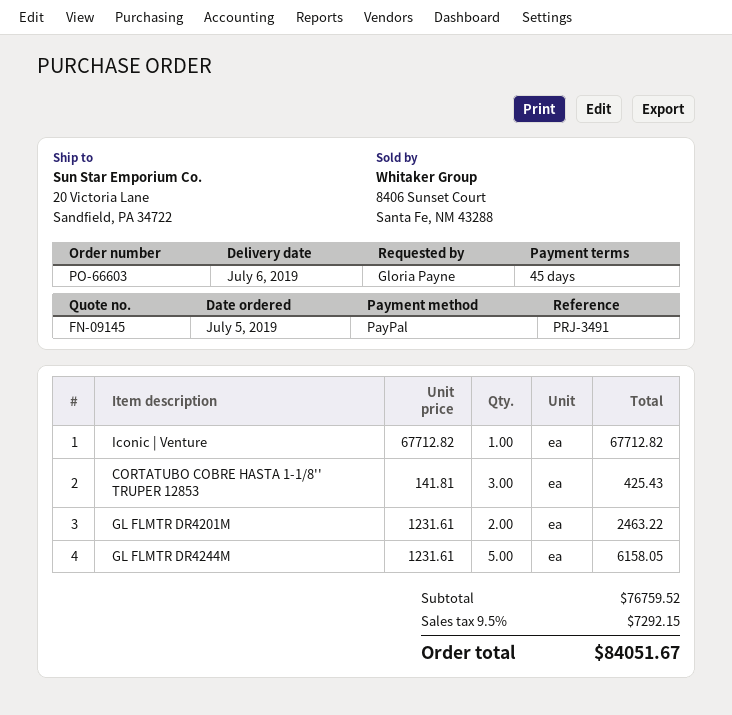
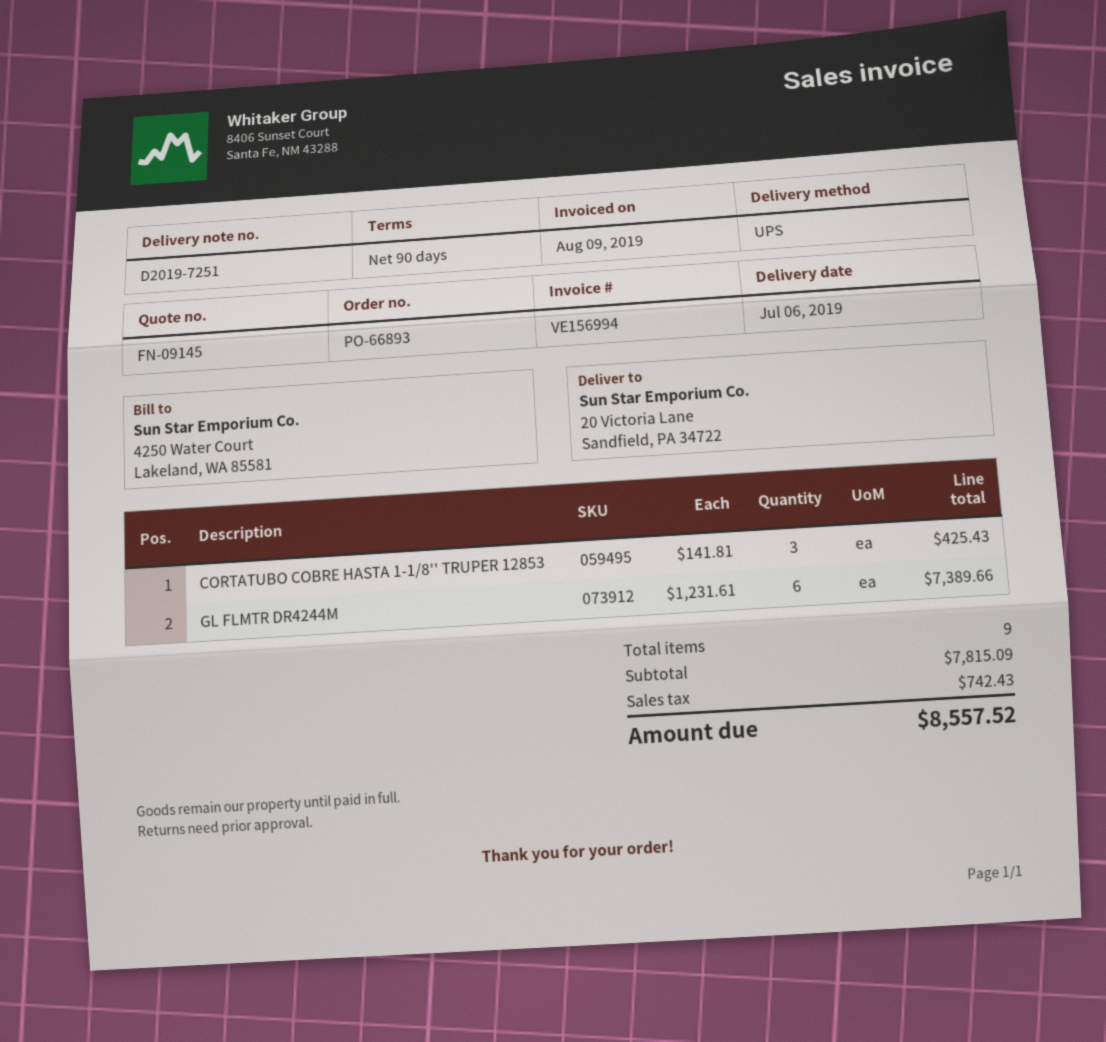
order number: PO-66603 -> PO-66893
payment terms: 45 days -> 90 days
Iconic | Venture: 1 x 67712.82 = 67712.82 -> none
GL FLMTR DR4201M: 2 x 1231.61 = 2463.22 -> none
GL FLMTR DR4244M: 5 x 1231.61 = 6158.05 -> 6 x 1231.61 = 7389.66
subtotal: 76759.52 -> 7815.09
tax: 7292.15 -> 742.43
total: 84051.67 -> 8557.52

